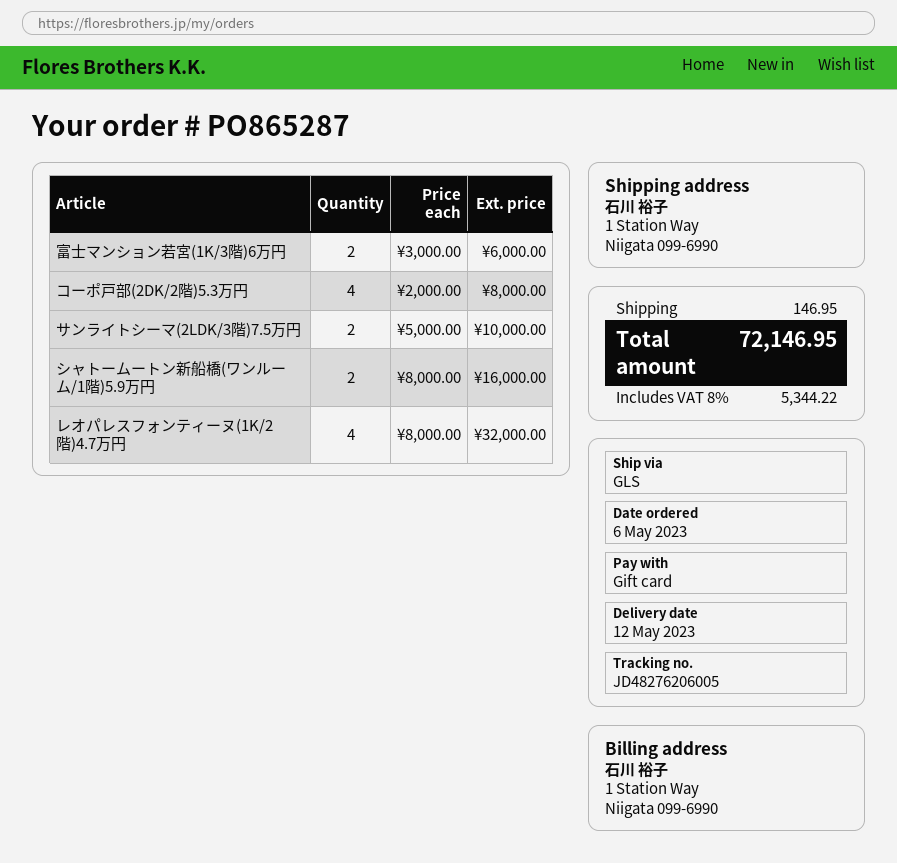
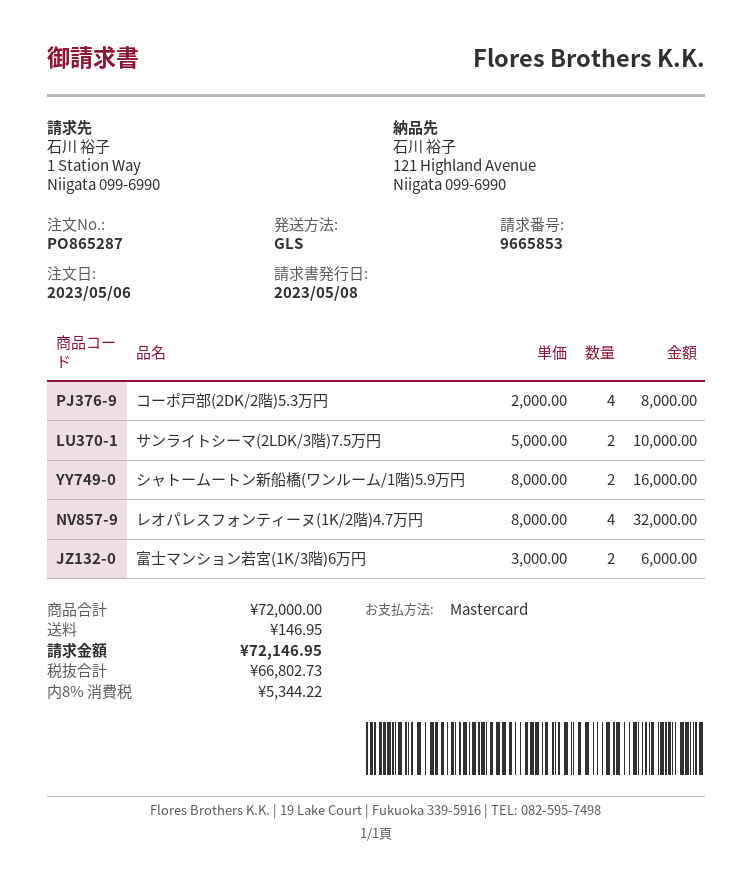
payment method: gift card -> Mastercard
ship to: 1 Station Way, Niigata 099-6990 -> 121 Highland Avenue, Niigata 099-6990

